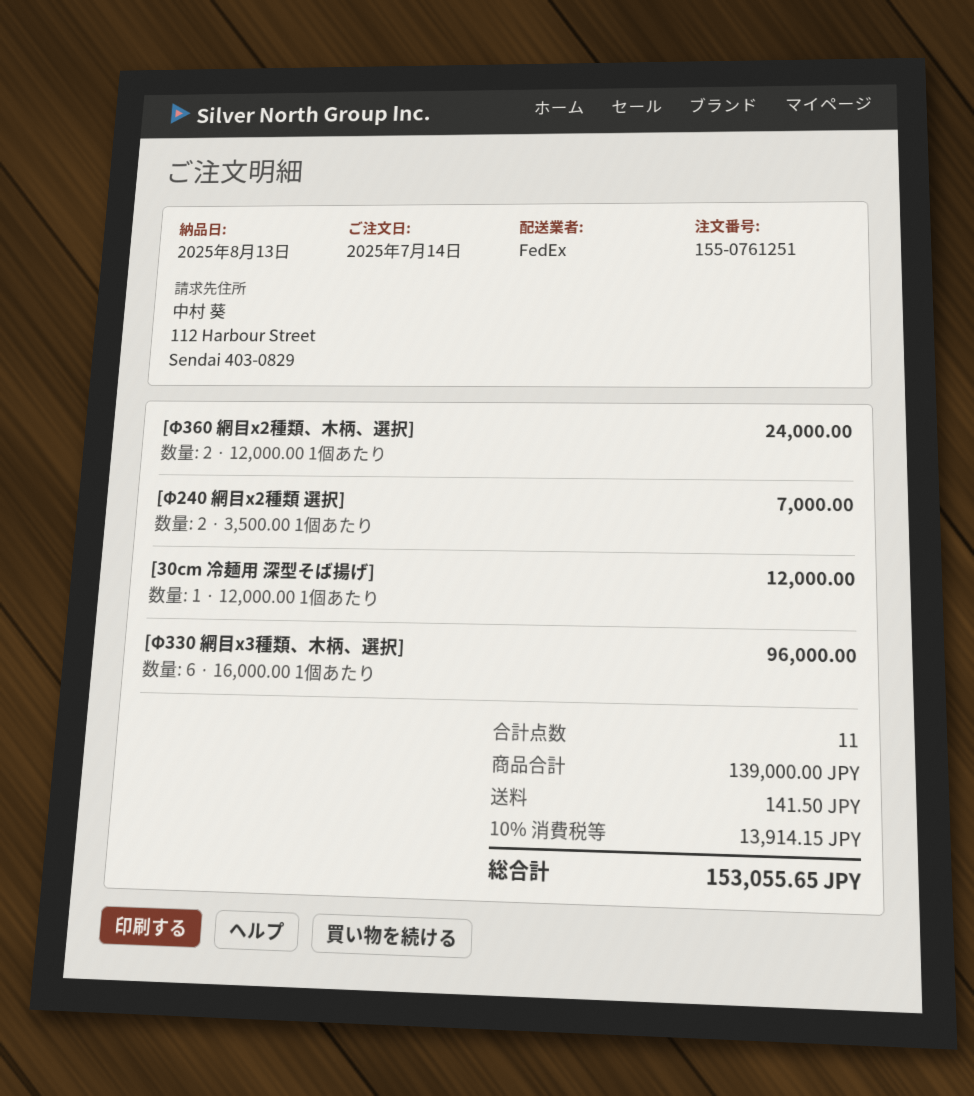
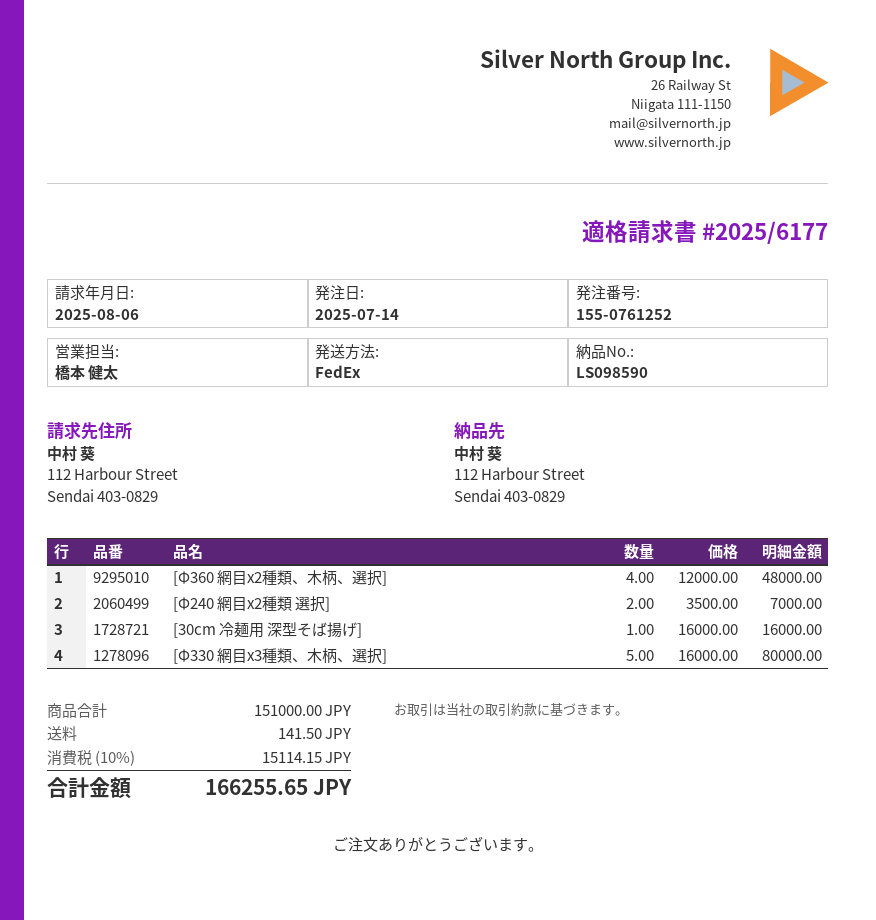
order number: 155-0761251 -> 155-0761252
[Φ360 網目x2種類、木柄、選択]: 2 x 12000.00 = 24000.00 -> 4 x 12000.00 = 48000.00
[30cm 冷麺用 深型そば揚げ]: 1 x 12000.00 = 12000.00 -> 1 x 16000.00 = 16000.00
[Φ330 網目x3種類、木柄、選択]: 6 x 16000.00 = 96000.00 -> 5 x 16000.00 = 80000.00
subtotal: 139000.00 -> 151000.00
tax: 10% = 13914.15 -> 10% = 15114.15
total: 153055.65 -> 166255.65

